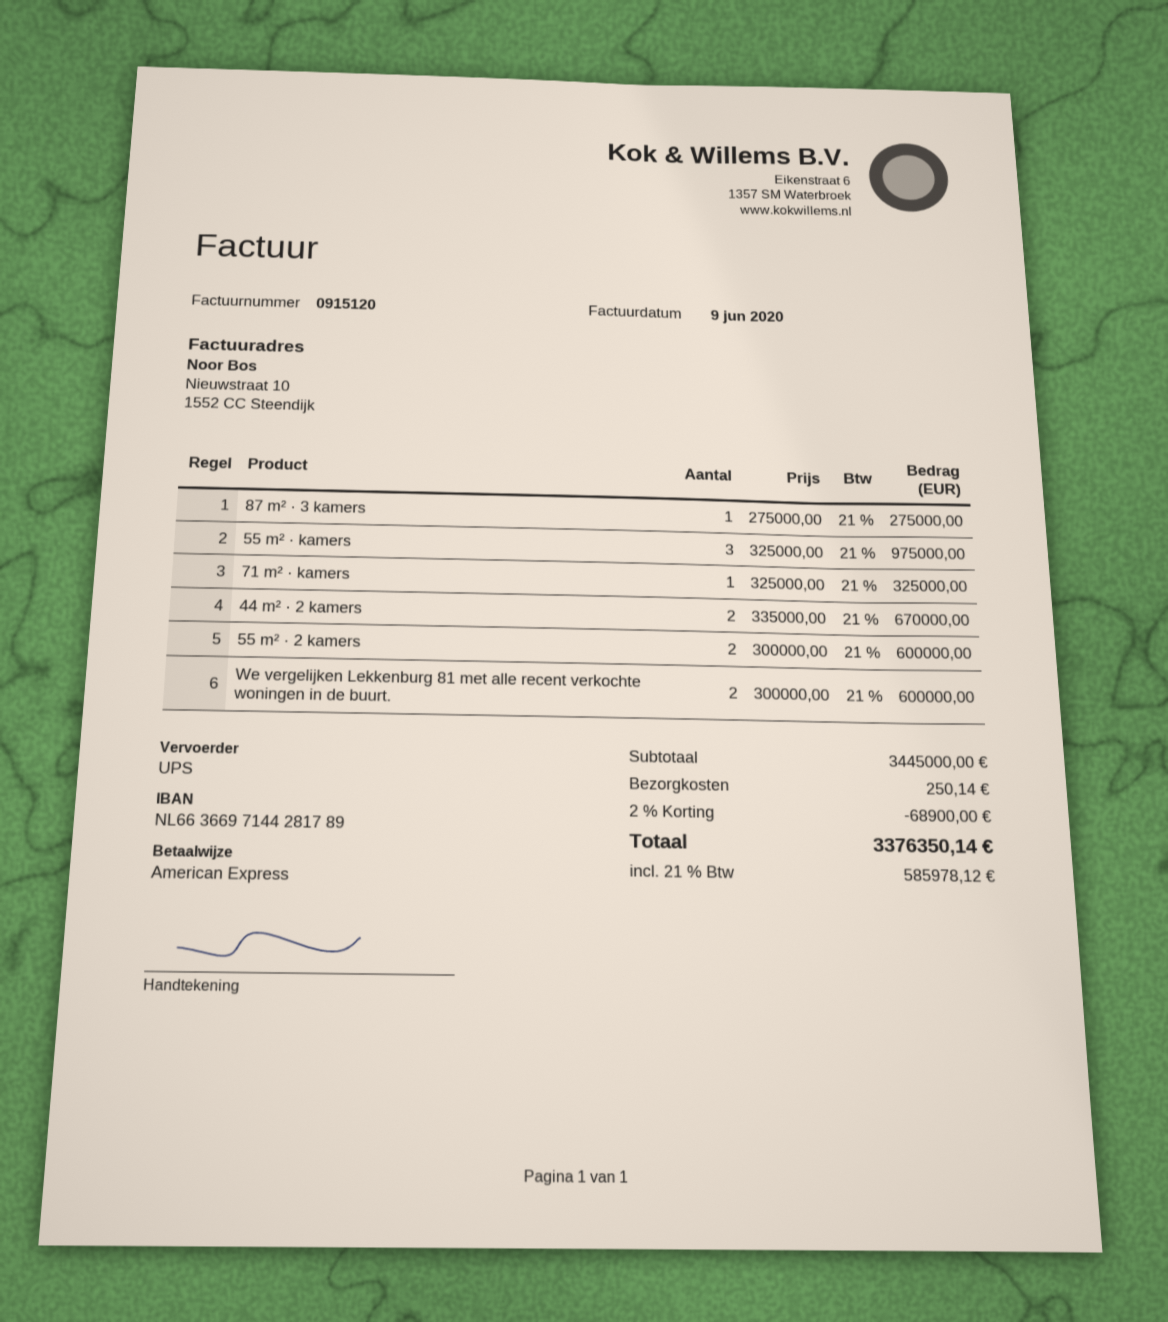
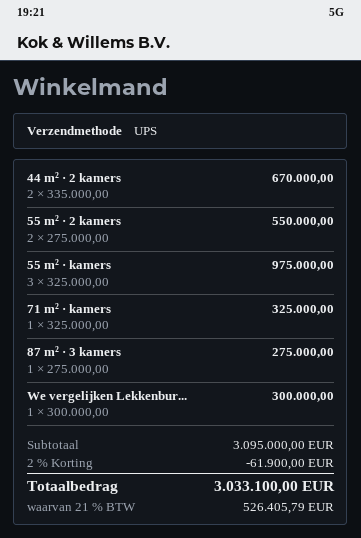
55 m² · 2 kamers: 2 x 300000.00 = 600000.00 -> 2 x 275000.00 = 550000.00
We vergelijken Lekkenburg 81 met alle recent verkochte woningen in de buurt.: 2 x 300000.00 = 600000.00 -> 1 x 300000.00 = 300000.00
subtotal: 3445000.00 -> 3095000.00
discount: 2% = 68900.00 -> 2% = 61900.00
shipping: 250.14 -> none
tax: 21% = 585978.12 -> 21% = 526405.79
total: 3376350.14 -> 3033100.00

